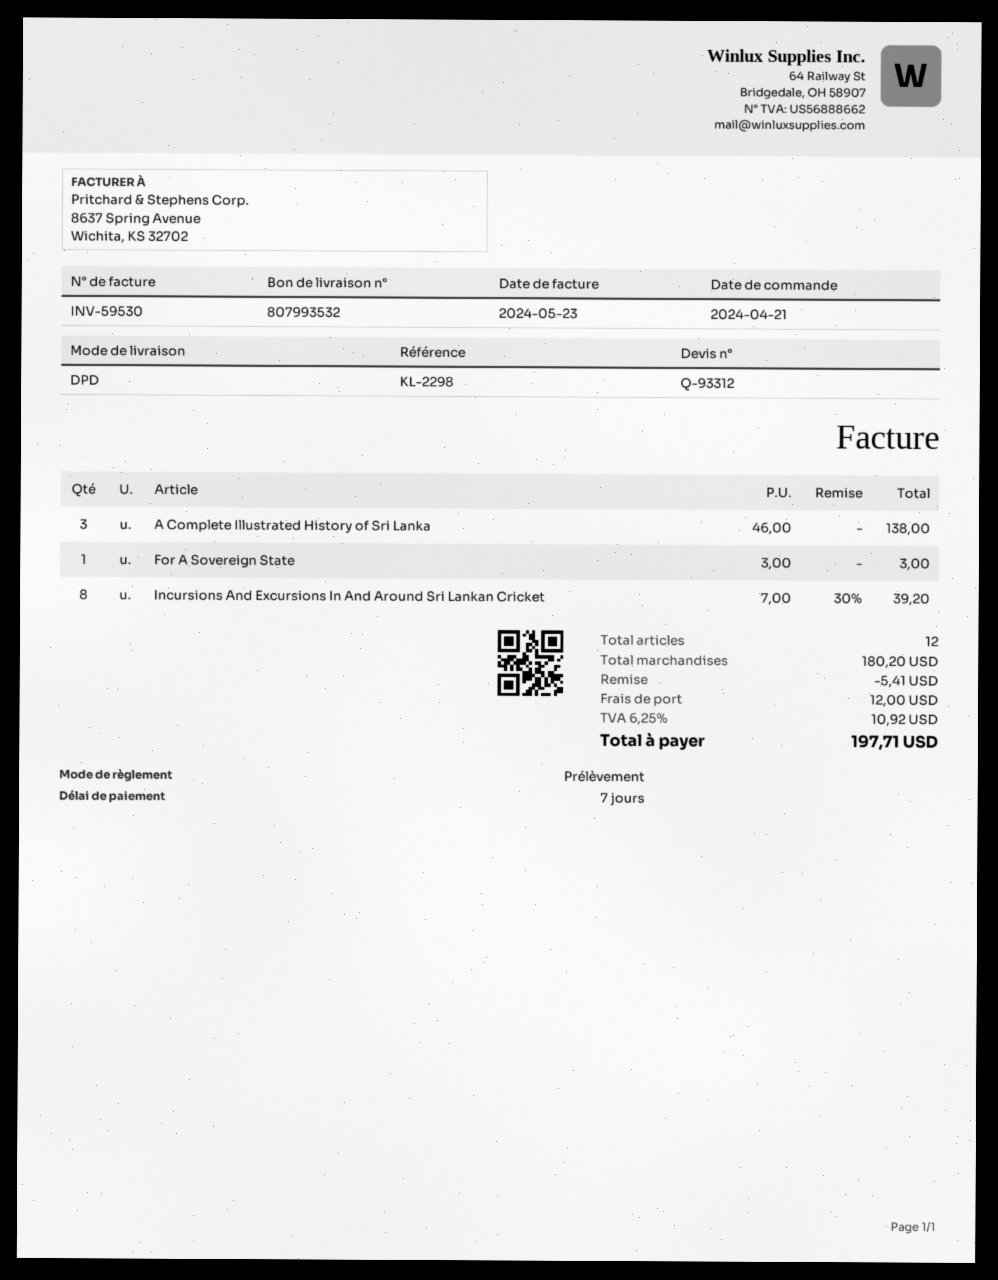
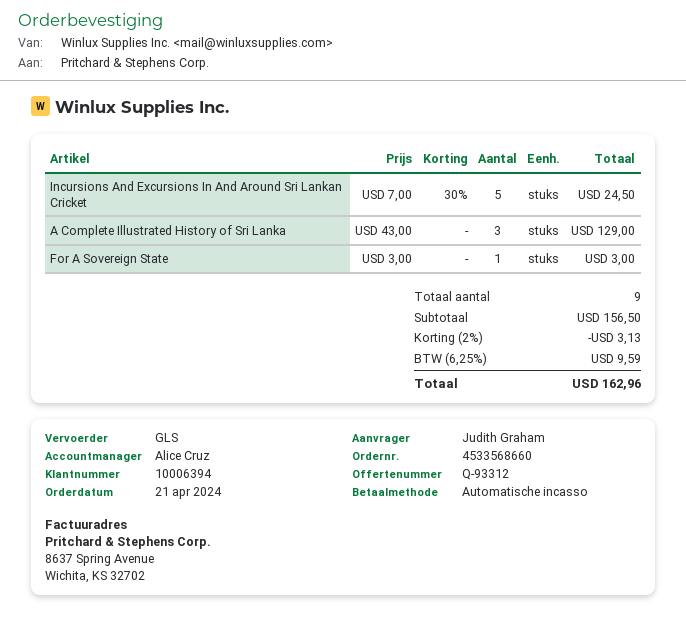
shipping method: DPD -> GLS
A Complete Illustrated History of Sri Lanka: 3 x 46.00 = 138.00 -> 3 x 43.00 = 129.00
Incursions And Excursions In And Around Sri Lankan Cricket: 8 x 7.00 - 30% = 39.20 -> 5 x 7.00 - 30% = 24.50
total quantity: 12 -> 9
subtotal: 180.20 -> 156.50
discount: 5.41 -> 3.13
shipping: 12.00 -> none
tax: 6.25% = 10.92 -> 6.25% = 9.59
total: 197.71 -> 162.96

